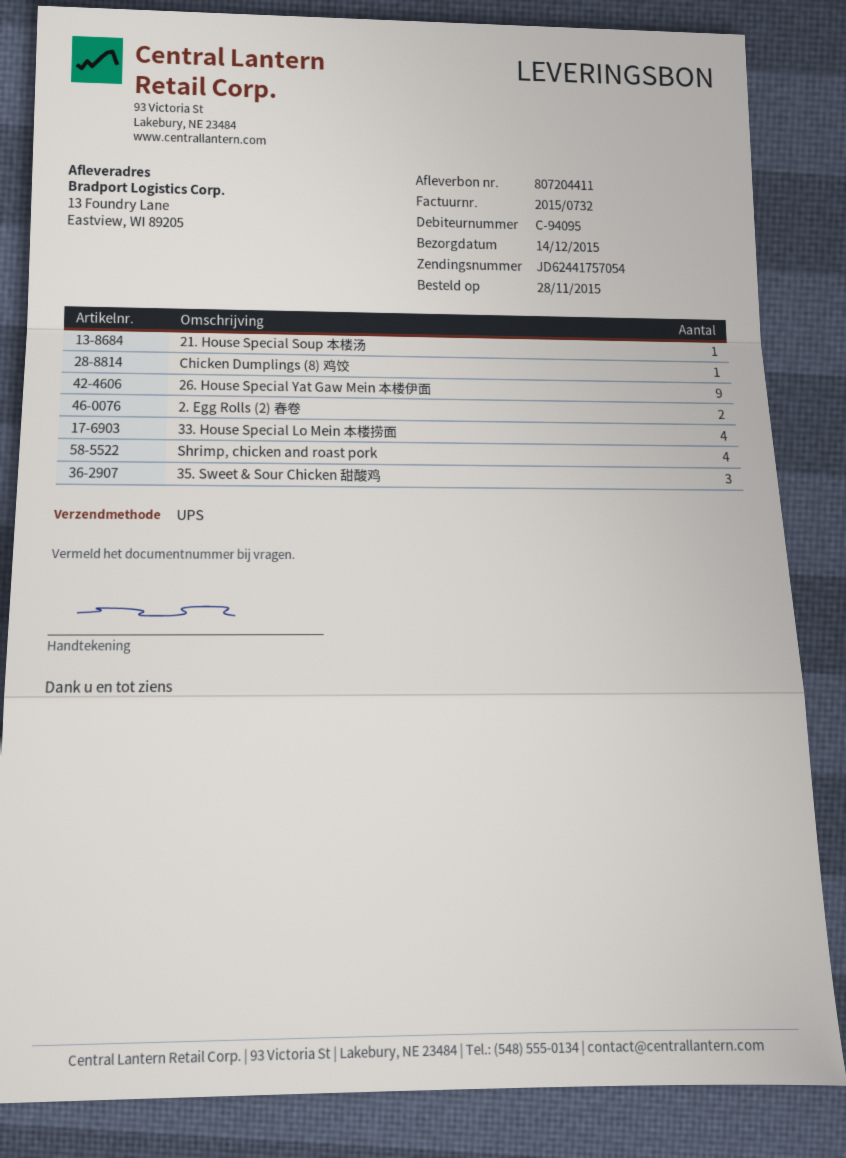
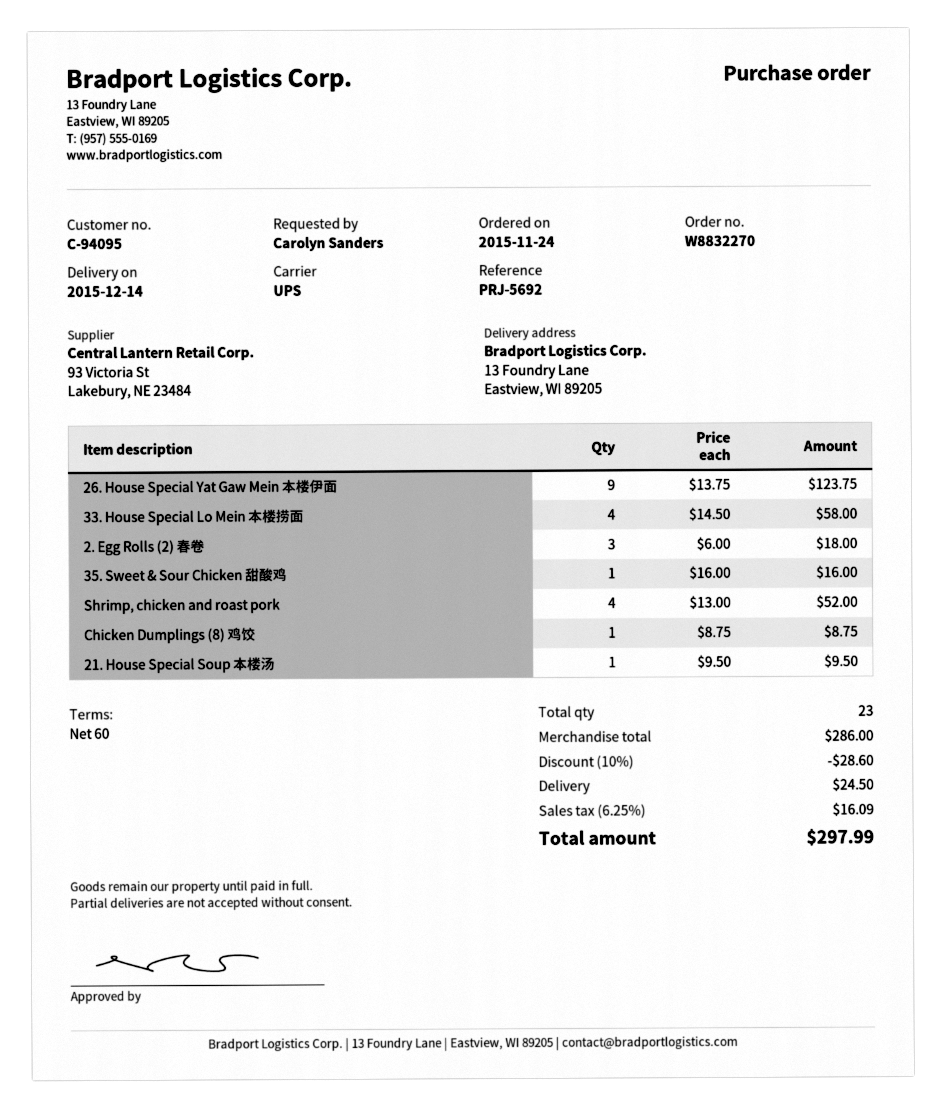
order date: 2015-11-28 -> 2015-11-24
2. Egg Rolls (2) 春卷: 2 -> 3
35. Sweet & Sour Chicken 甜酸鸡: 3 -> 1

